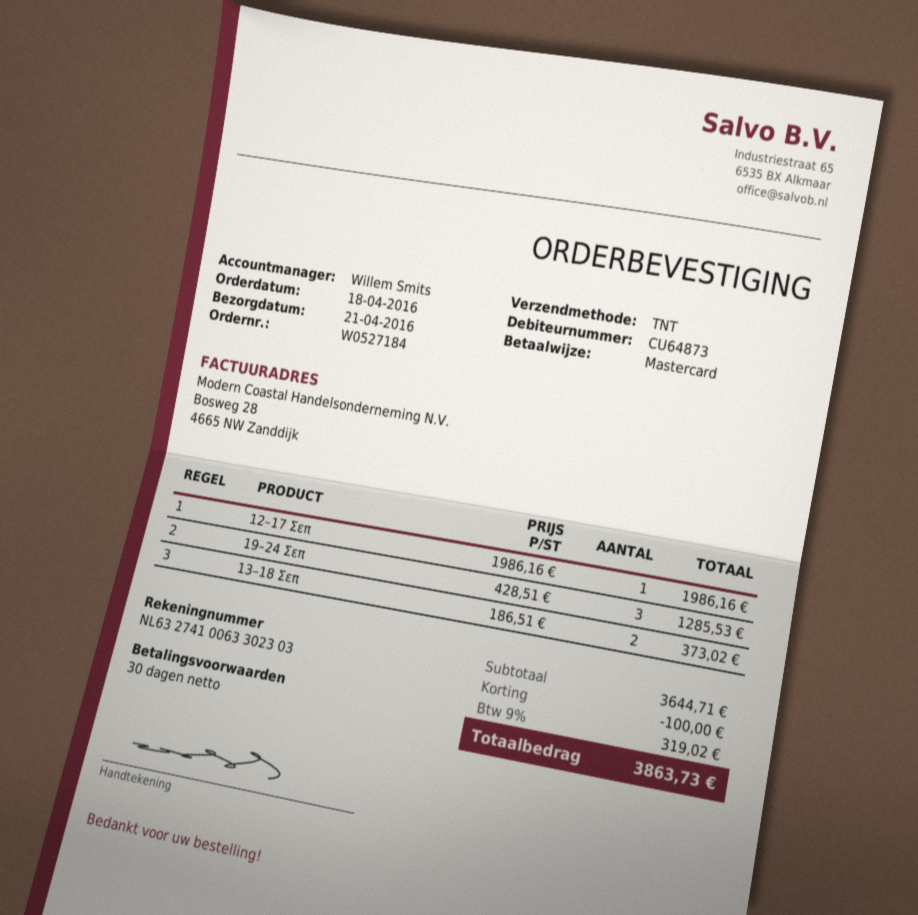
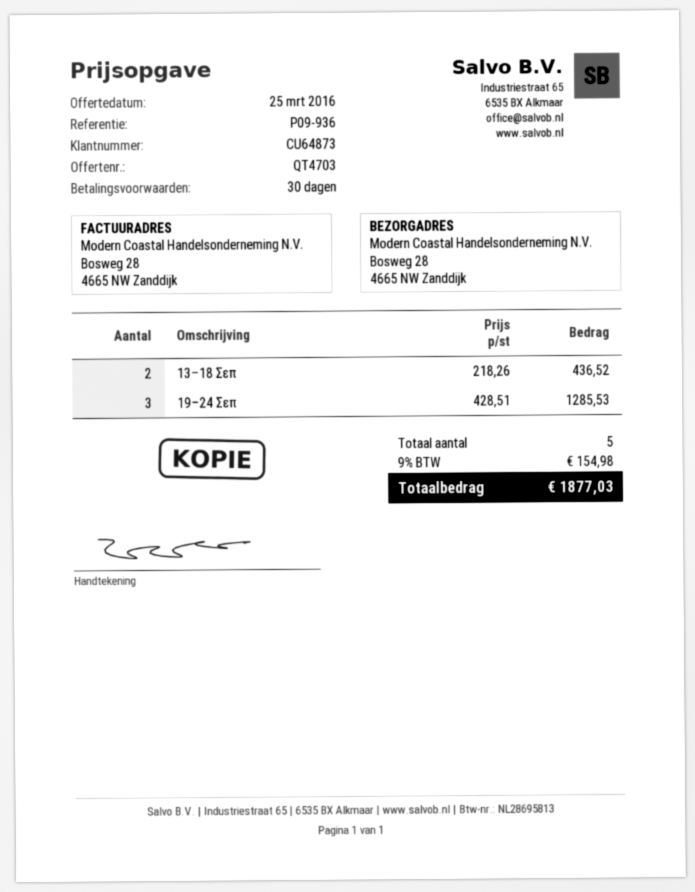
12–17 Σεπ: 1 x 1986.16 = 1986.16 -> none
13–18 Σεπ: 2 x 186.51 = 373.02 -> 2 x 218.26 = 436.52
discount: 100.00 -> none
tax: 9% = 319.02 -> 9% = 154.98
total: 3863.73 -> 1877.03

